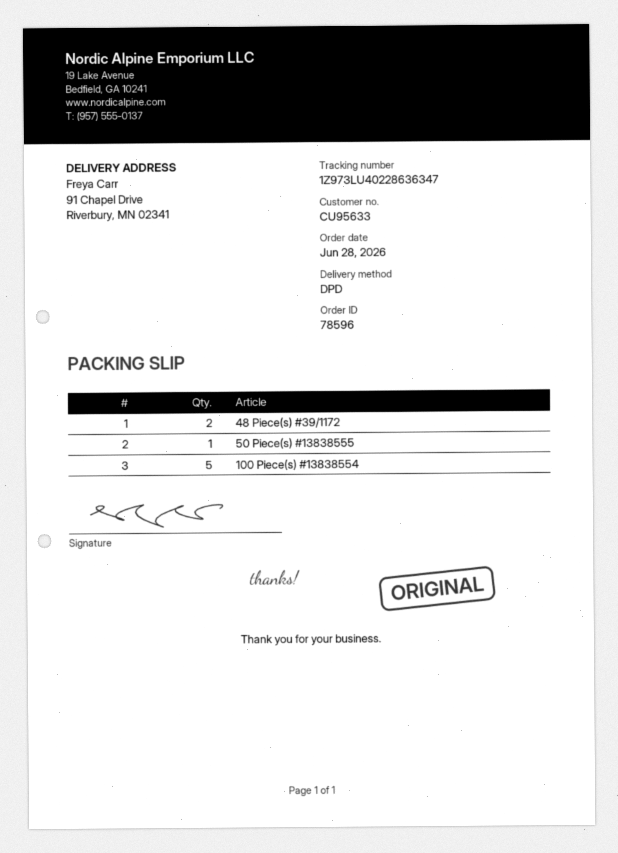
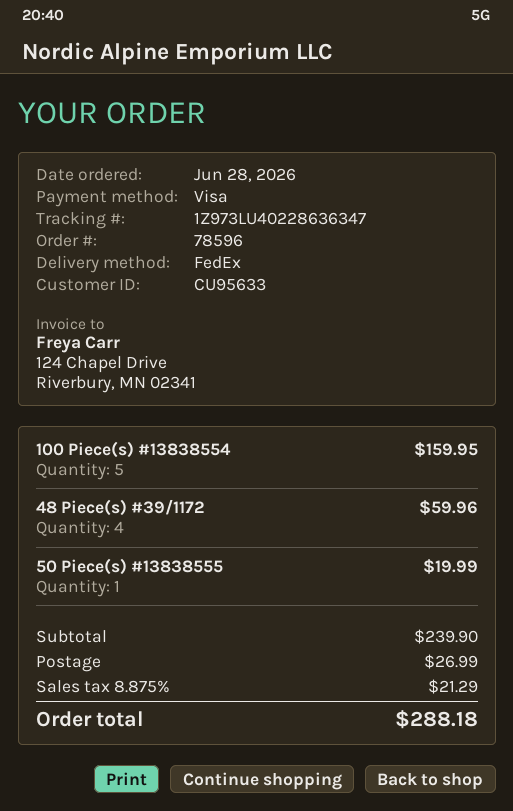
shipping method: DPD -> FedEx
48 Piece(s) #39/1172: 2 -> 4

